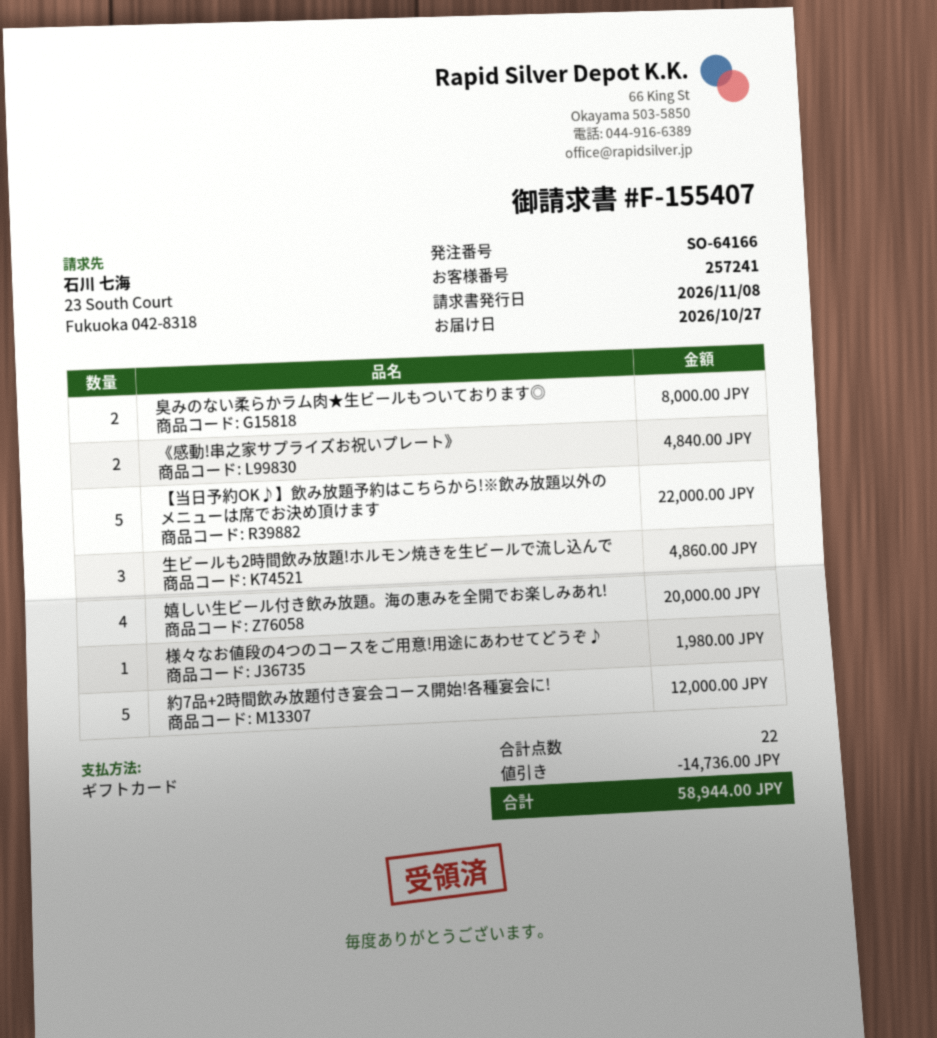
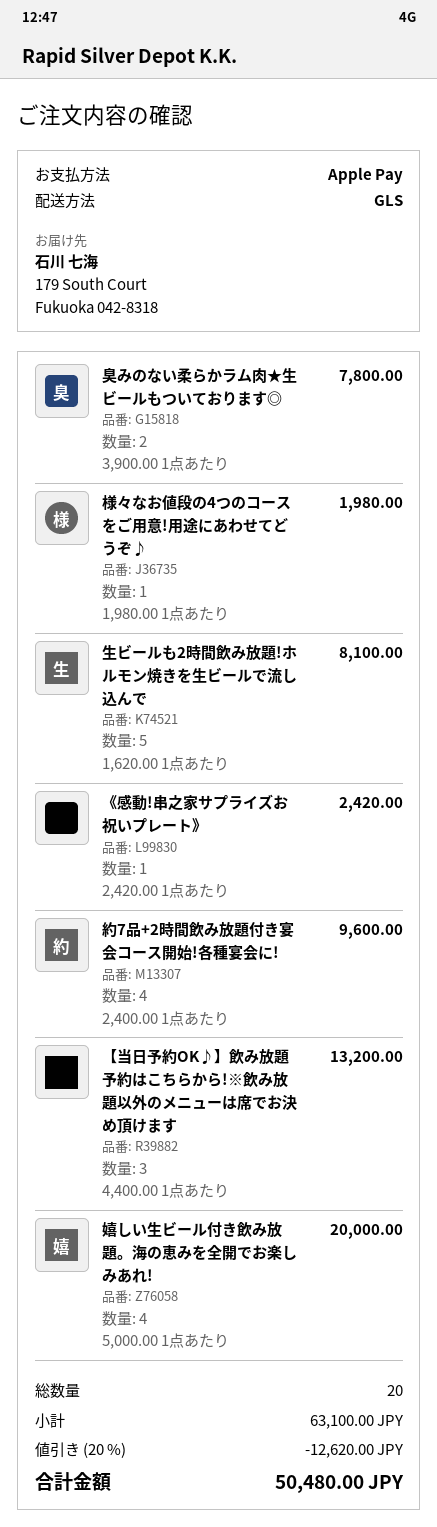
payment method: gift card -> Apple Pay
臭みのない柔らかラム肉★生ビールもついております◎: 2 for 8000.00 -> 2 for 7800.00
《感動!串之家サプライズお祝いプレート》: 2 for 4840.00 -> 1 for 2420.00
【当日予約OK♪】飲み放題予約はこちらから!※飲み放題以外のメニューは席でお決め頂けます: 5 for 22000.00 -> 3 for 13200.00
生ビールも2時間飲み放題!ホルモン焼きを生ビールで流し込んで: 3 for 4860.00 -> 5 for 8100.00
約7品+2時間飲み放題付き宴会コース開始!各種宴会に!: 5 for 12000.00 -> 4 for 9600.00
total quantity: 22 -> 20
discount: 14736.00 -> 12620.00
total: 58944.00 -> 50480.00

